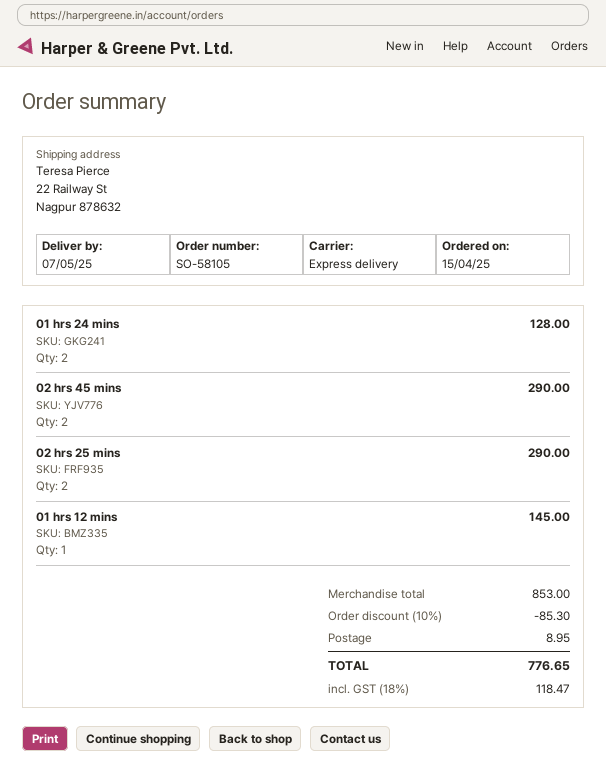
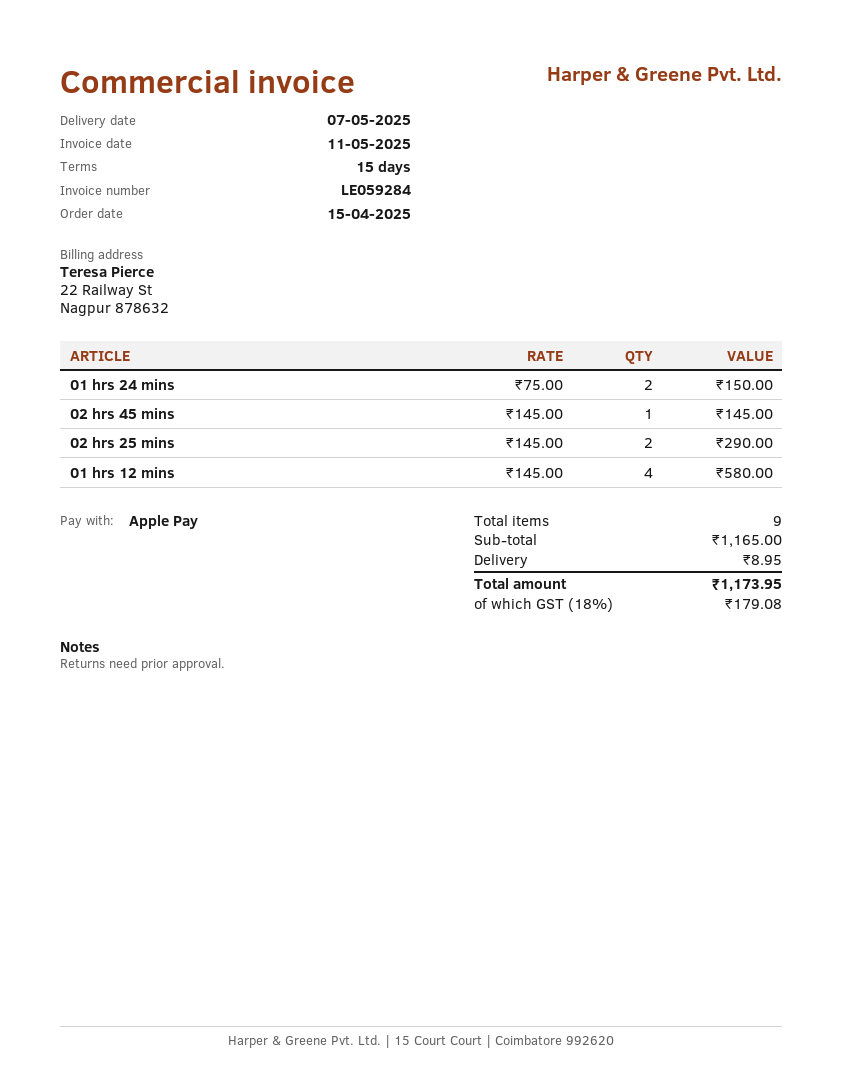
01 hrs 24 mins: 2 for 128.00 -> 2 for 150.00
02 hrs 45 mins: 2 for 290.00 -> 1 for 145.00
01 hrs 12 mins: 1 for 145.00 -> 4 for 580.00
subtotal: 853.00 -> 1165.00
discount: 10% = 85.30 -> none
tax: 18% = 118.47 -> 18% = 179.08
total: 776.65 -> 1173.95

